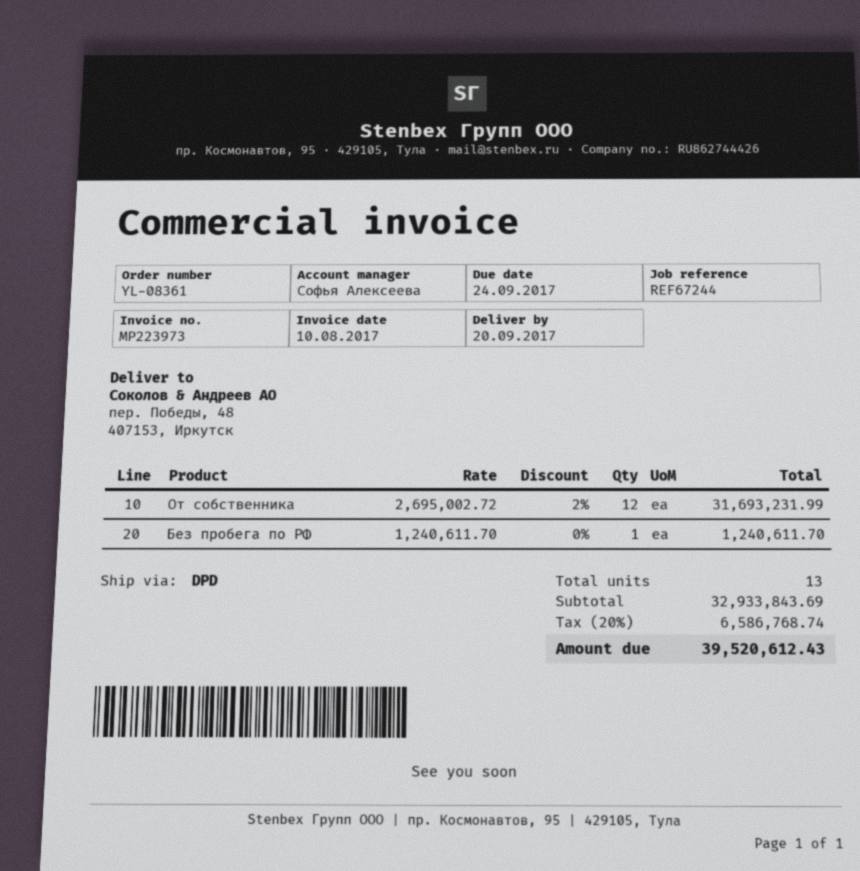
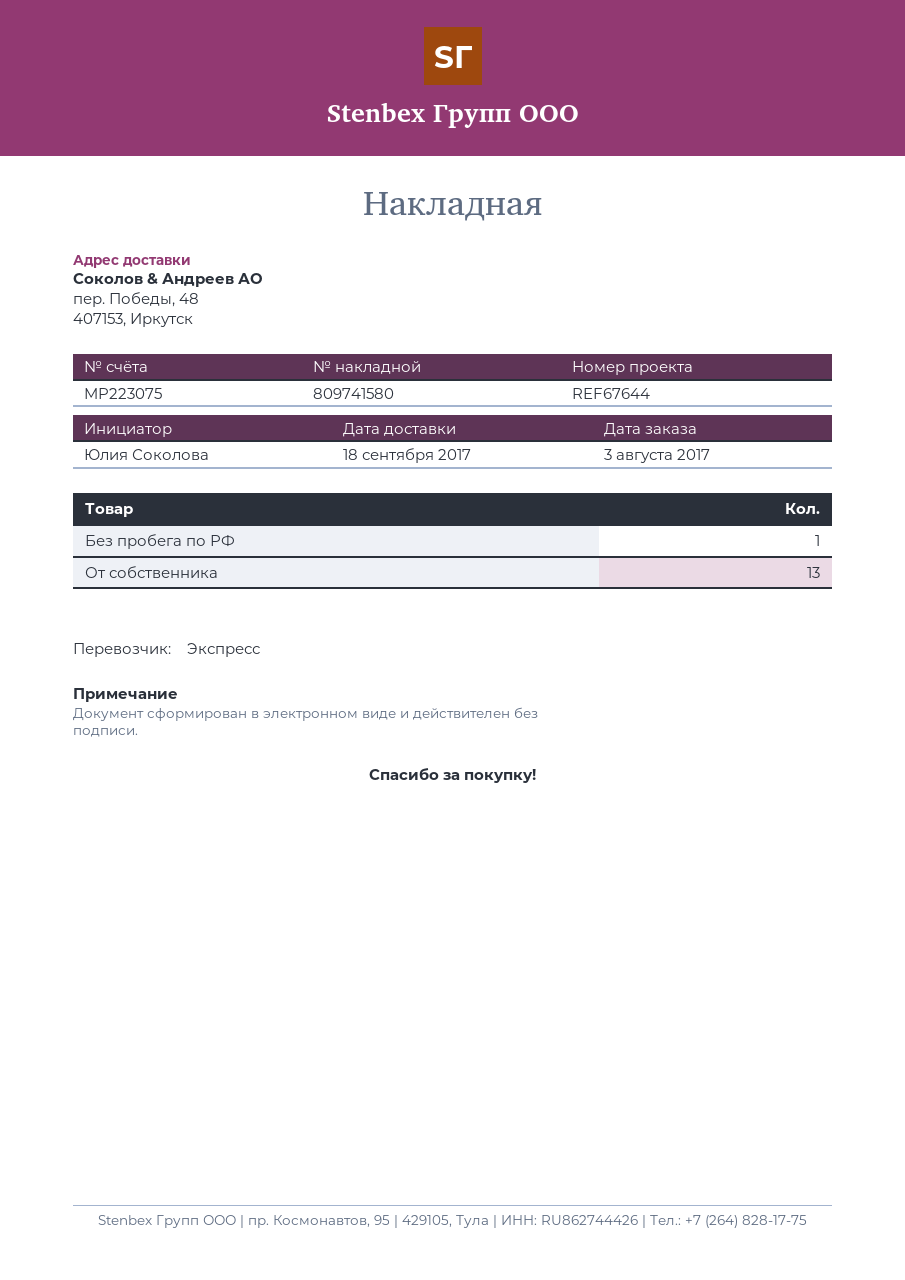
delivery date: 2017-09-20 -> 2017-09-18
invoice number: MP223973 -> MP223075
reference: REF67244 -> REF67644
shipping method: DPD -> express
От собственника: 12 -> 13

